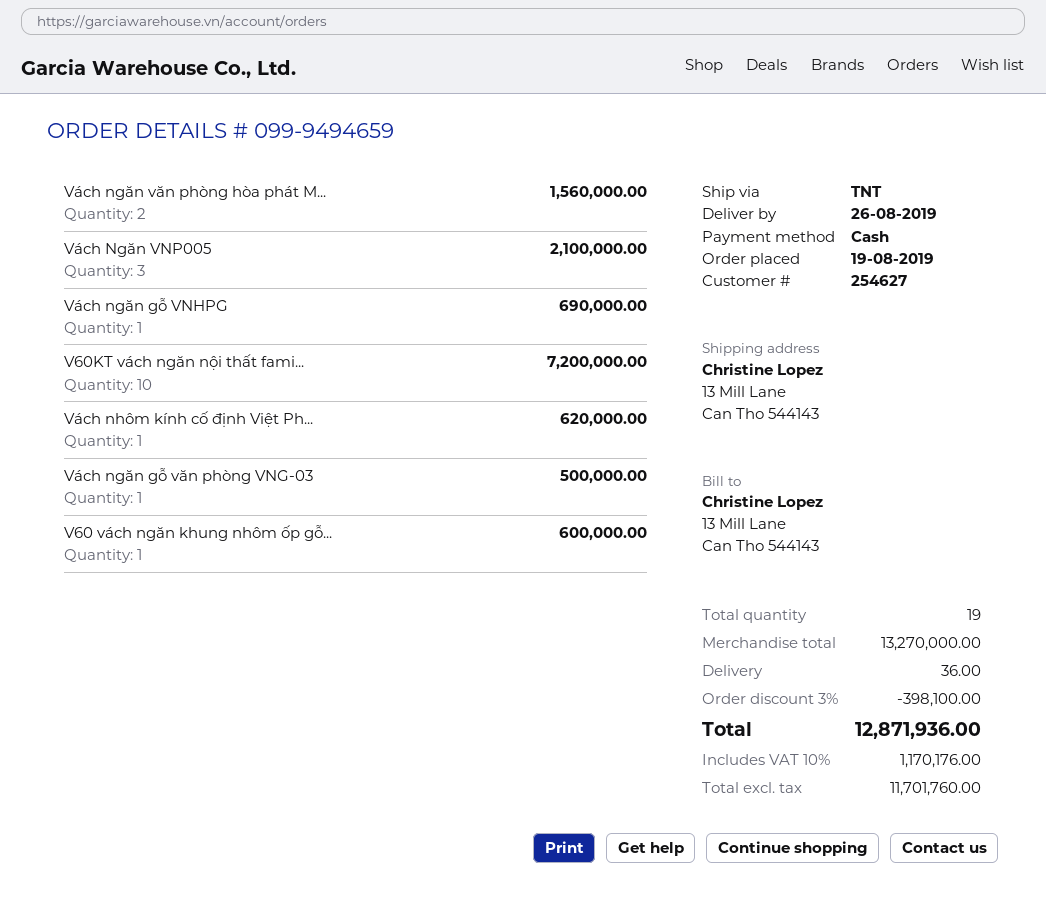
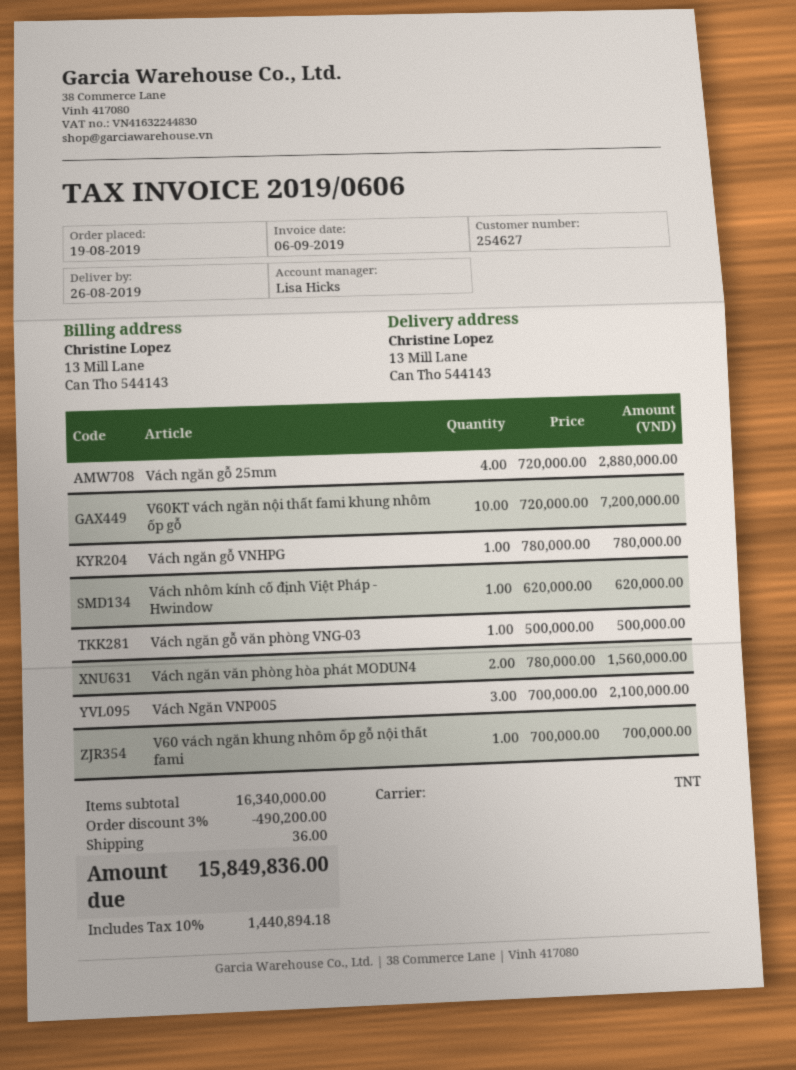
Vách ngăn gỗ VNHPG: 1 for 690000.00 -> 1 for 780000.00
V60 vách ngăn khung nhôm ốp gỗ...: 1 for 600000.00 -> 1 for 700000.00
Vách ngăn gỗ 25mm: none -> 4 for 2880000.00
subtotal: 13270000.00 -> 16340000.00
discount: 3% = 398100.00 -> 3% = 490200.00
tax: 10% = 1170176.00 -> 10% = 1440894.18
total: 12871936.00 -> 15849836.00

